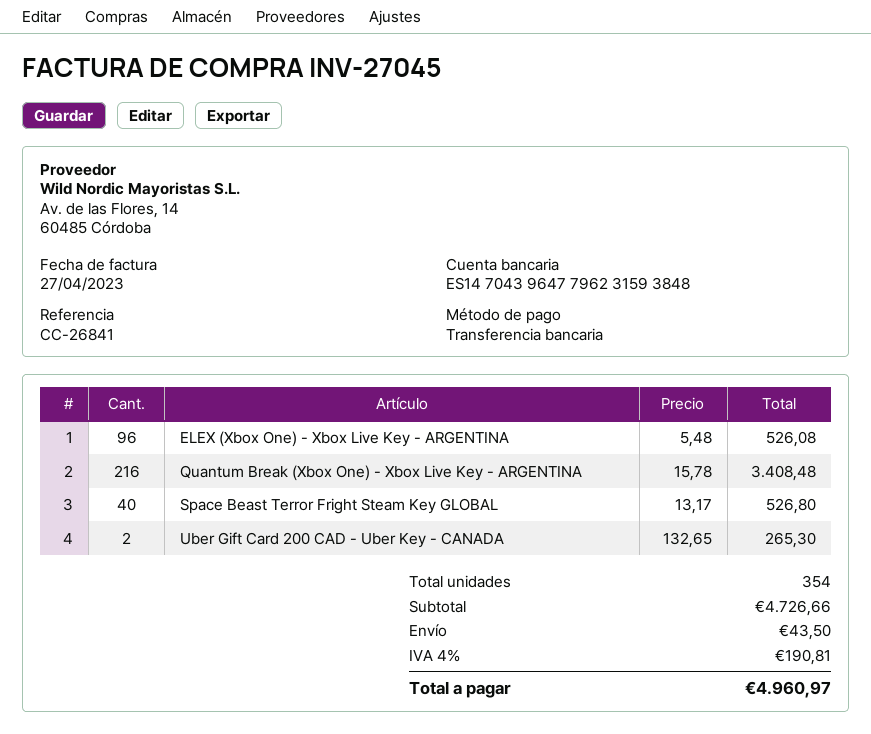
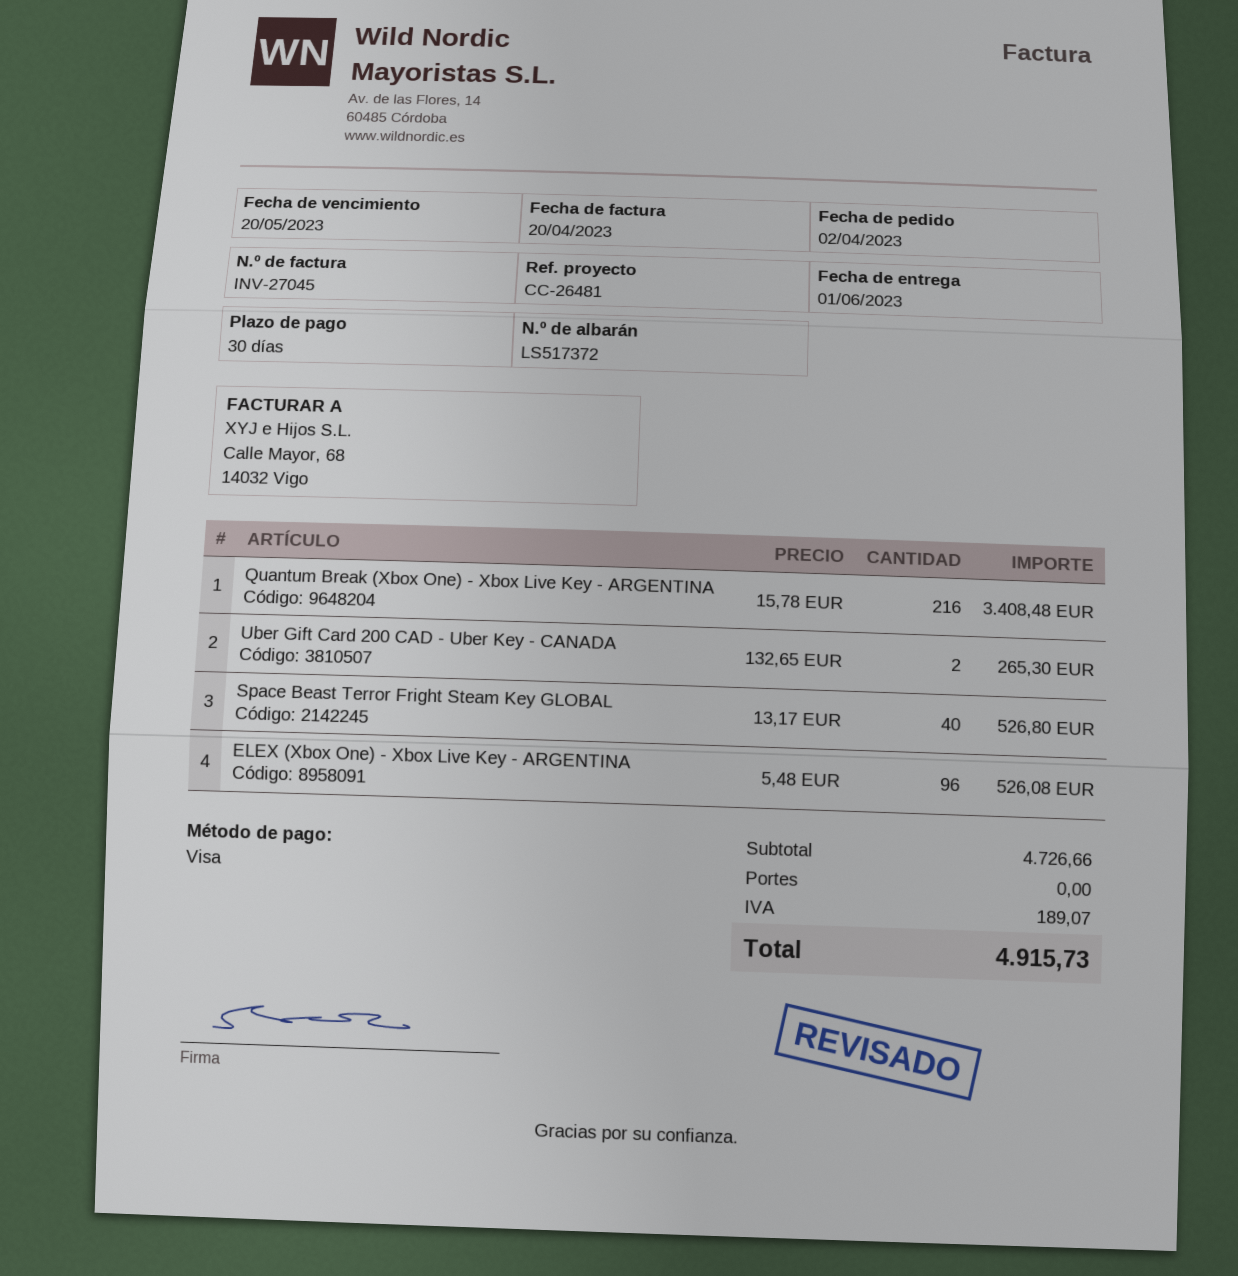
invoice date: 2023-04-27 -> 2023-04-20
reference: CC-26841 -> CC-26481
payment method: bank transfer -> Visa
shipping: 43.50 -> 0.00
tax: 190.81 -> 189.07
total: 4960.97 -> 4915.73

